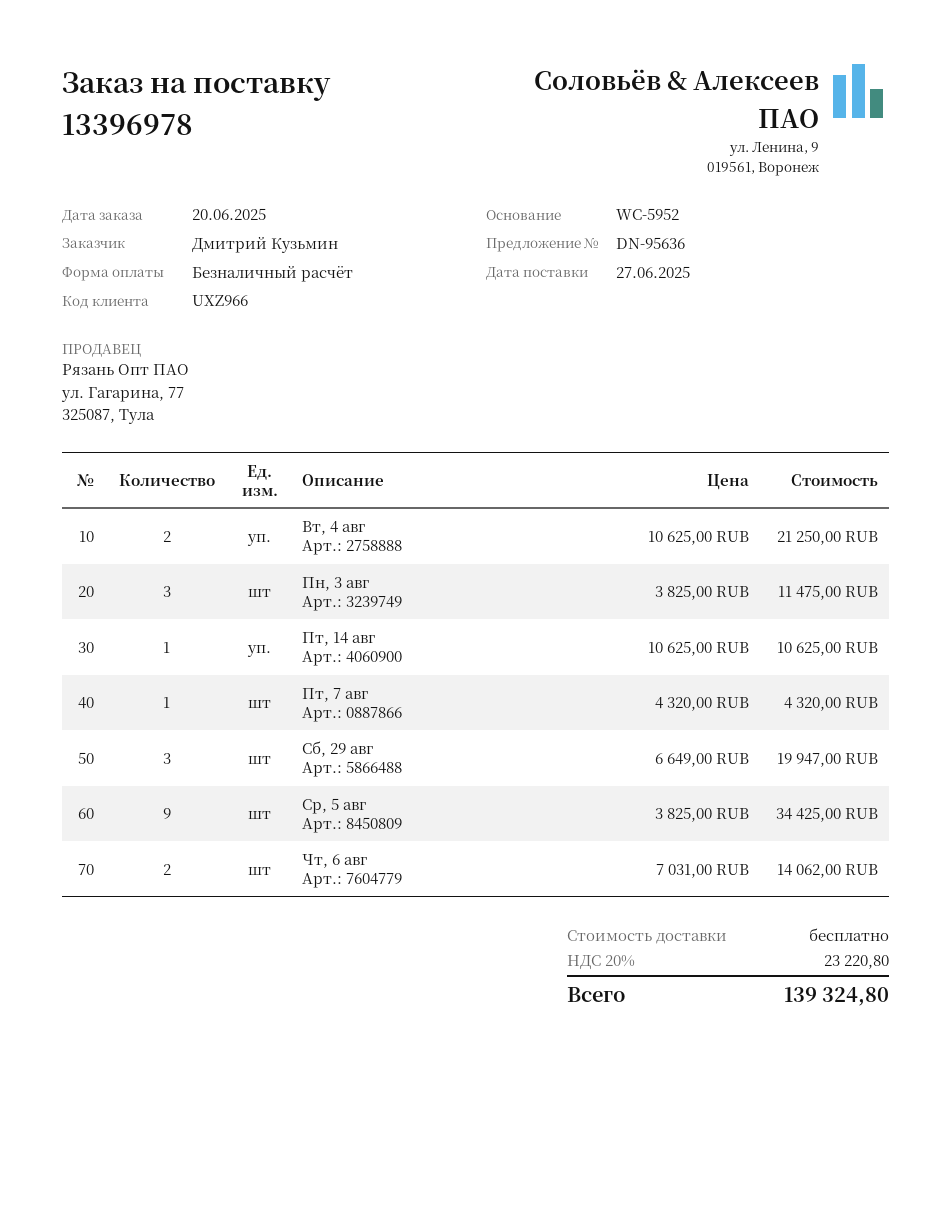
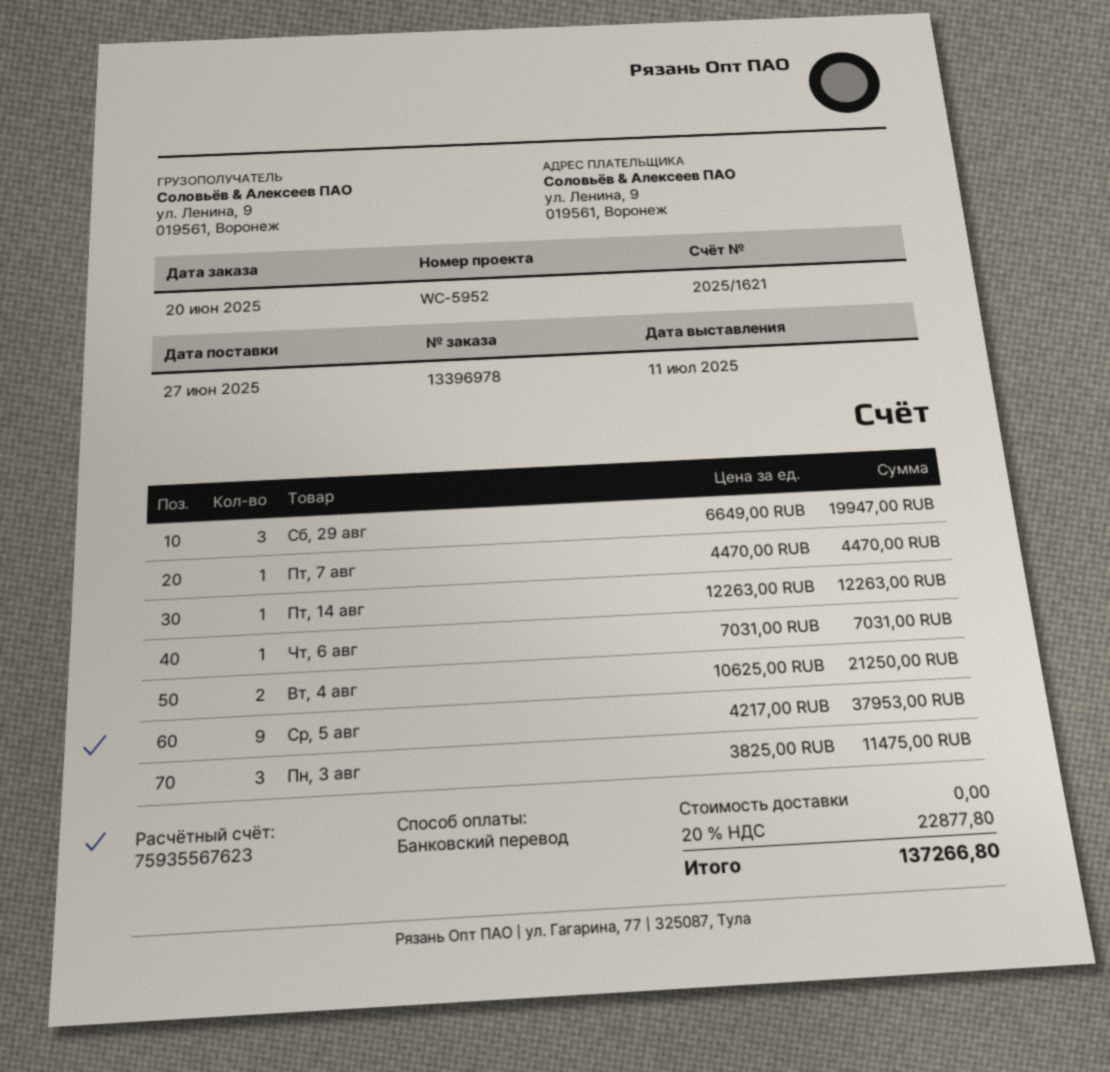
Пт, 14 авг: 1 x 10625.00 = 10625.00 -> 1 x 12263.00 = 12263.00
Пт, 7 авг: 1 x 4320.00 = 4320.00 -> 1 x 4470.00 = 4470.00
Ср, 5 авг: 9 x 3825.00 = 34425.00 -> 9 x 4217.00 = 37953.00
Чт, 6 авг: 2 x 7031.00 = 14062.00 -> 1 x 7031.00 = 7031.00
tax: 20% = 23220.80 -> 20% = 22877.80
total: 139324.80 -> 137266.80

